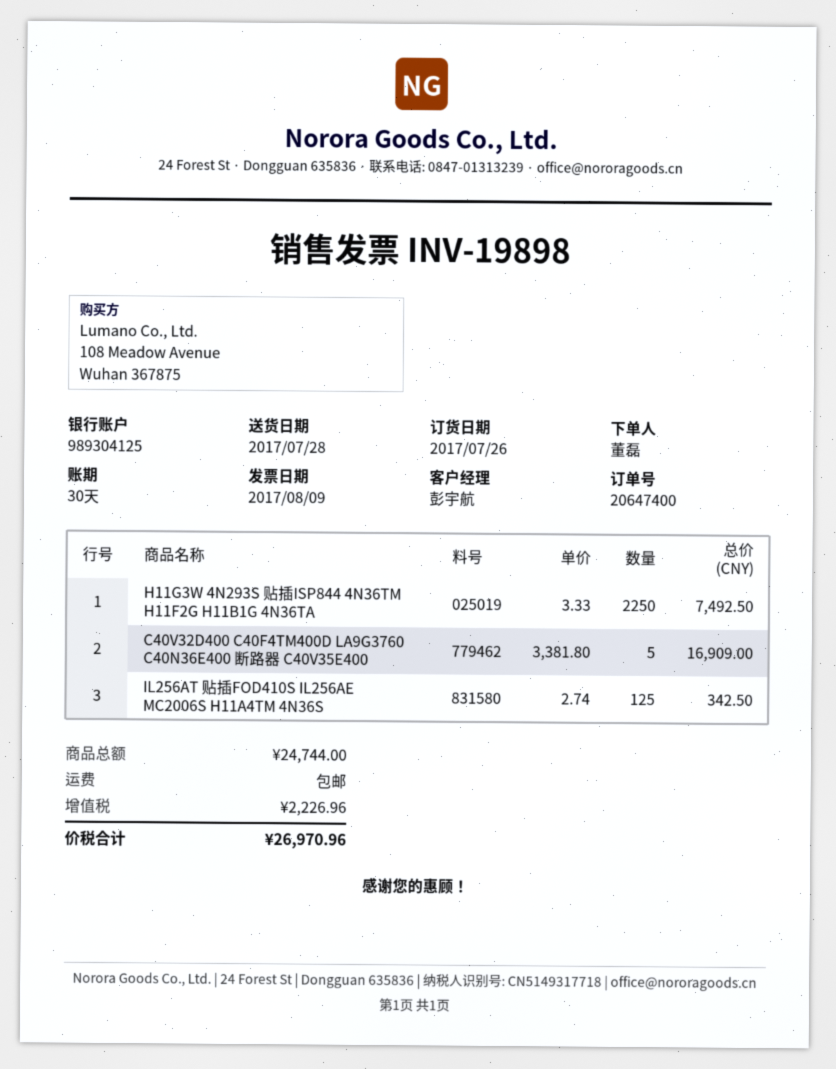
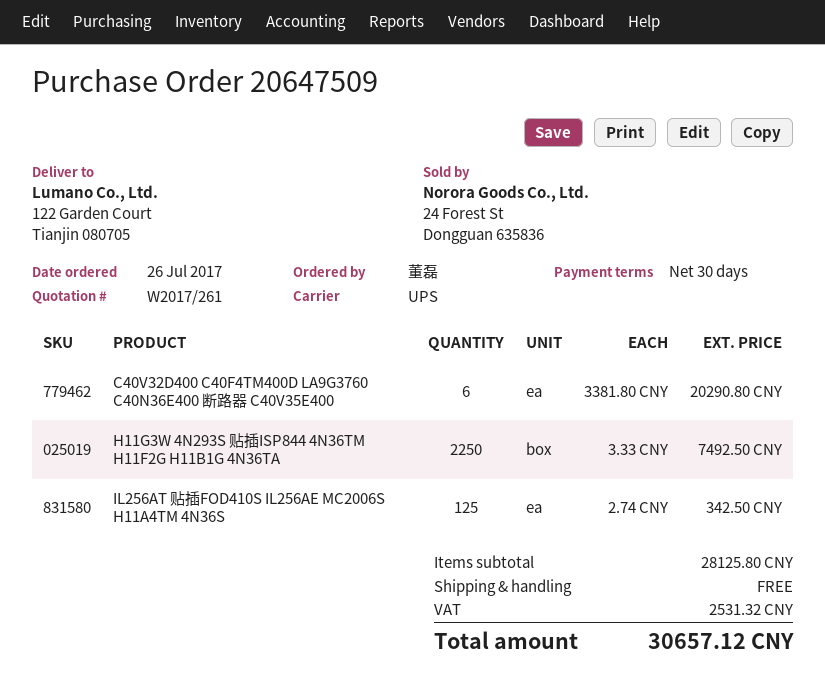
order number: 20647400 -> 20647509
C40V32D400 C40F4TM400D LA9G3760 C40N36E400 断路器 C40V35E400: 5 x 3381.80 = 16909.00 -> 6 x 3381.80 = 20290.80
subtotal: 24744.00 -> 28125.80
tax: 2226.96 -> 2531.32
total: 26970.96 -> 30657.12

